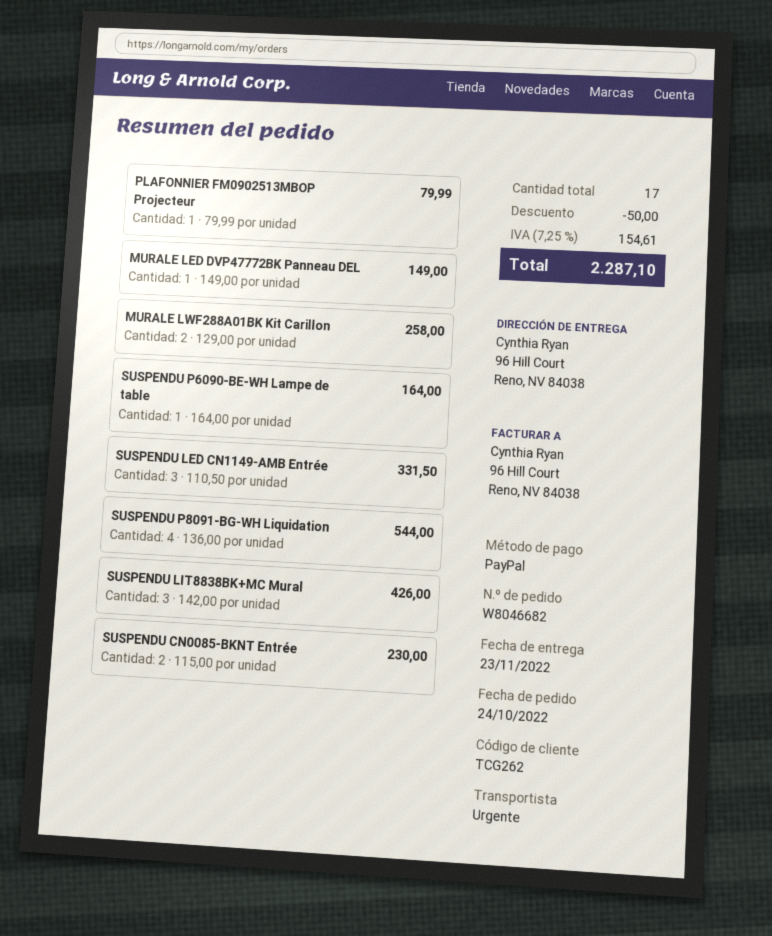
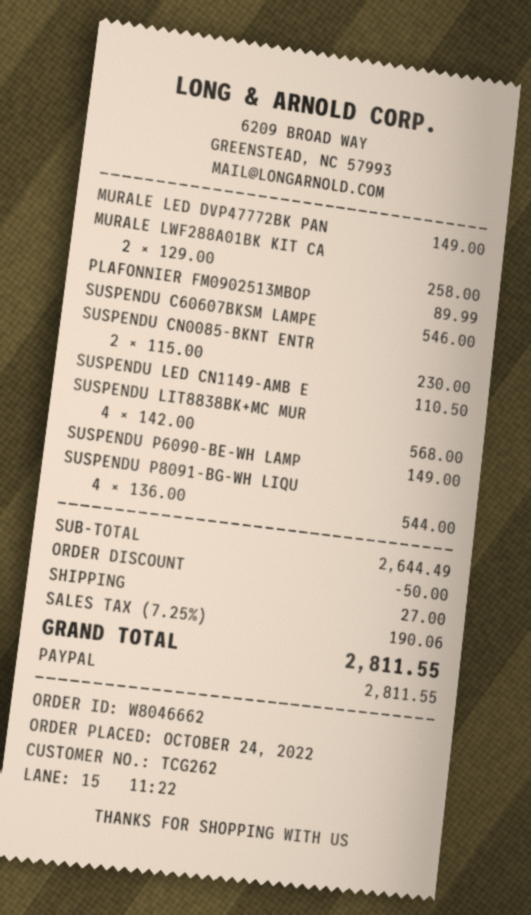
order number: W8046682 -> W8046662
PLAFONNIER FM0902513MBOP Projecteur: 1 x 79.99 = 79.99 -> 1 x 89.99 = 89.99
SUSPENDU P6090-BE-WH Lampe de table: 1 x 164.00 = 164.00 -> 1 x 149.00 = 149.00
SUSPENDU LED CN1149-AMB Entrée: 3 x 110.50 = 331.50 -> 1 x 110.50 = 110.50
SUSPENDU LIT8838BK+MC Mural: 3 x 142.00 = 426.00 -> 4 x 142.00 = 568.00
SUSPENDU C60607BKSM LAMPE: none -> 1 x 546.00 = 546.00
shipping: none -> 27.00
tax: 7.25% = 154.61 -> 7.25% = 190.06
total: 2287.10 -> 2811.55

